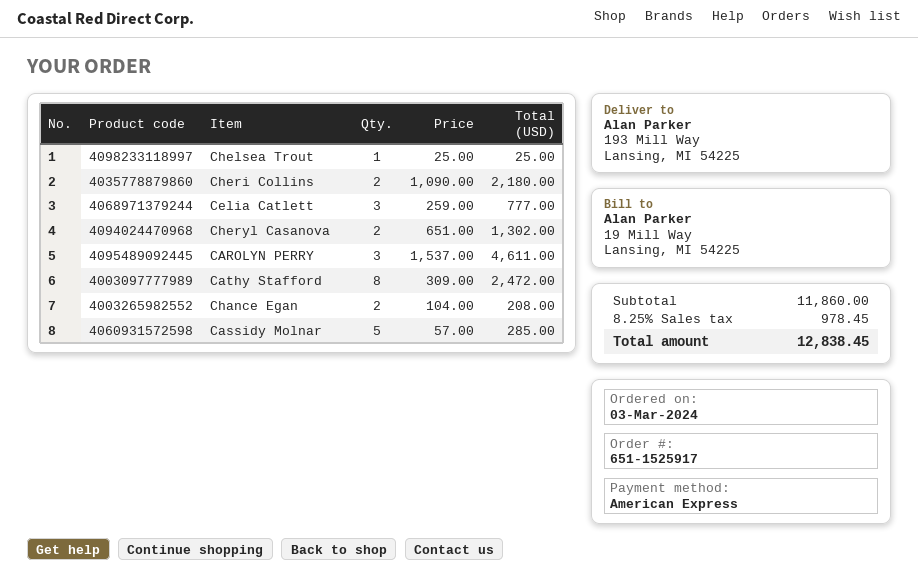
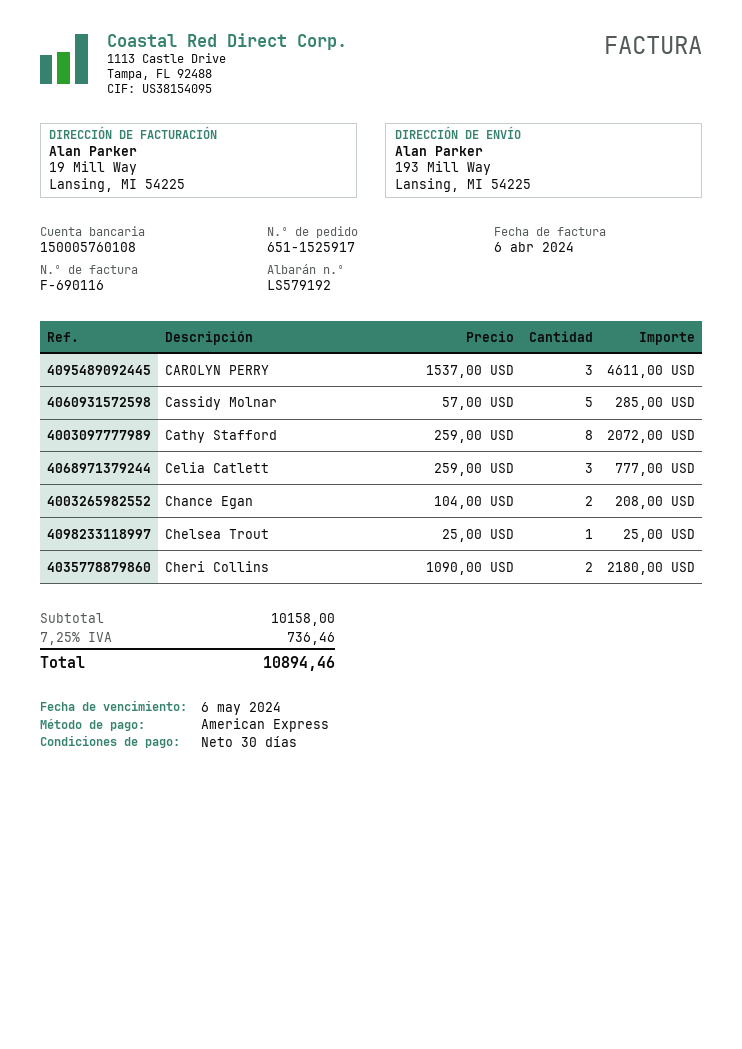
Cheryl Casanova: 2 x 651.00 = 1302.00 -> none
Cathy Stafford: 8 x 309.00 = 2472.00 -> 8 x 259.00 = 2072.00
subtotal: 11860.00 -> 10158.00
tax: 8.25% = 978.45 -> 7.25% = 736.46
total: 12838.45 -> 10894.46

